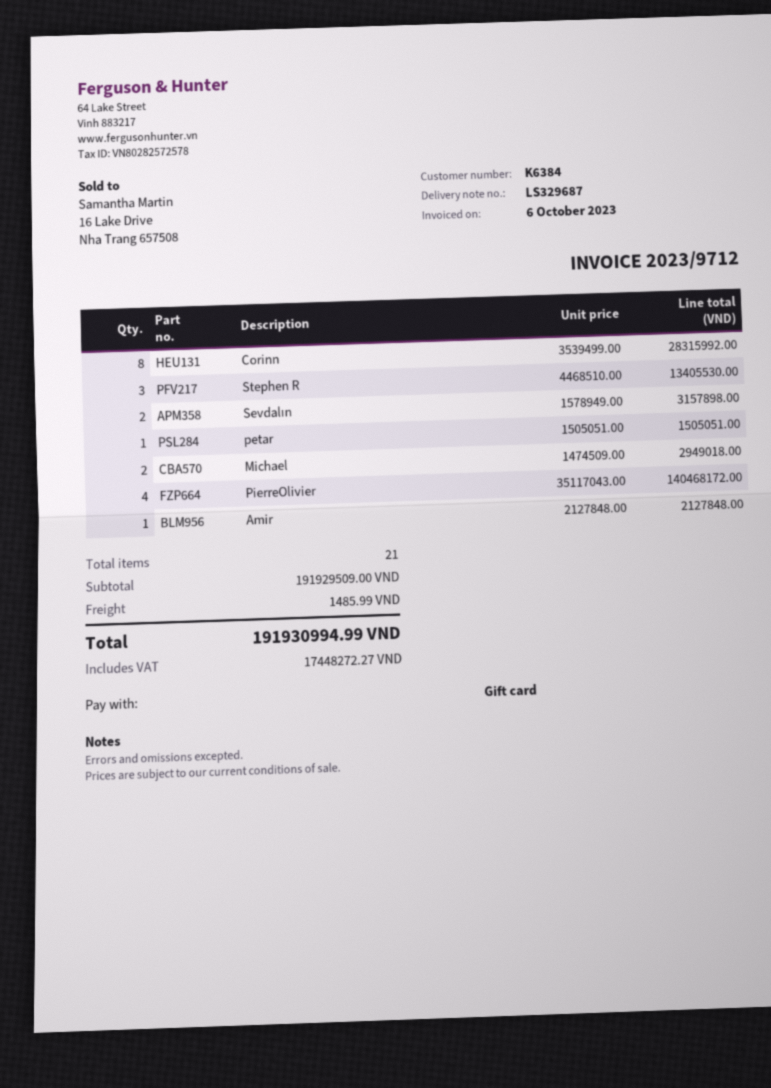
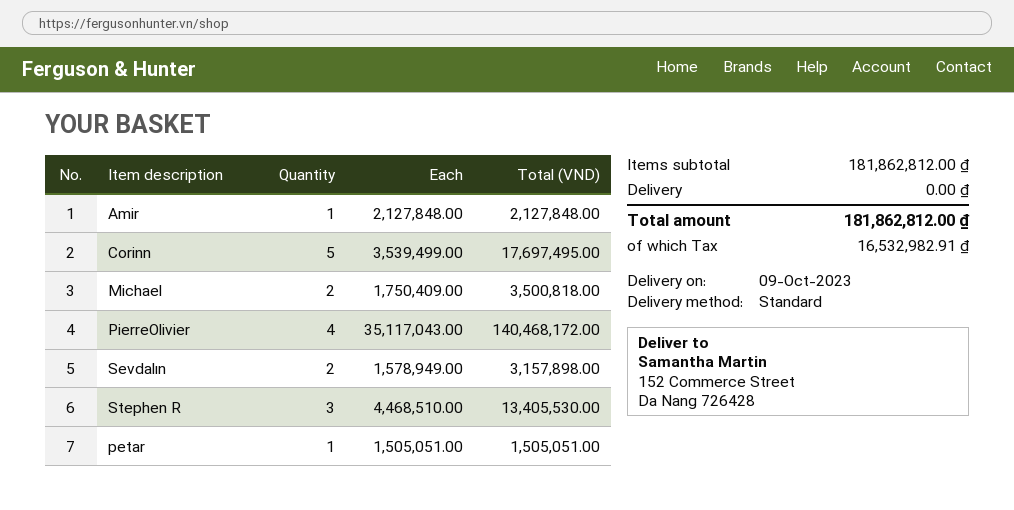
Corinn: 8 x 3539499.00 = 28315992.00 -> 5 x 3539499.00 = 17697495.00
Michael: 2 x 1474509.00 = 2949018.00 -> 2 x 1750409.00 = 3500818.00
subtotal: 191929509.00 -> 181862812.00
shipping: 1485.99 -> 0.00
tax: 17448272.27 -> 16532982.91
total: 191930994.99 -> 181862812.00

